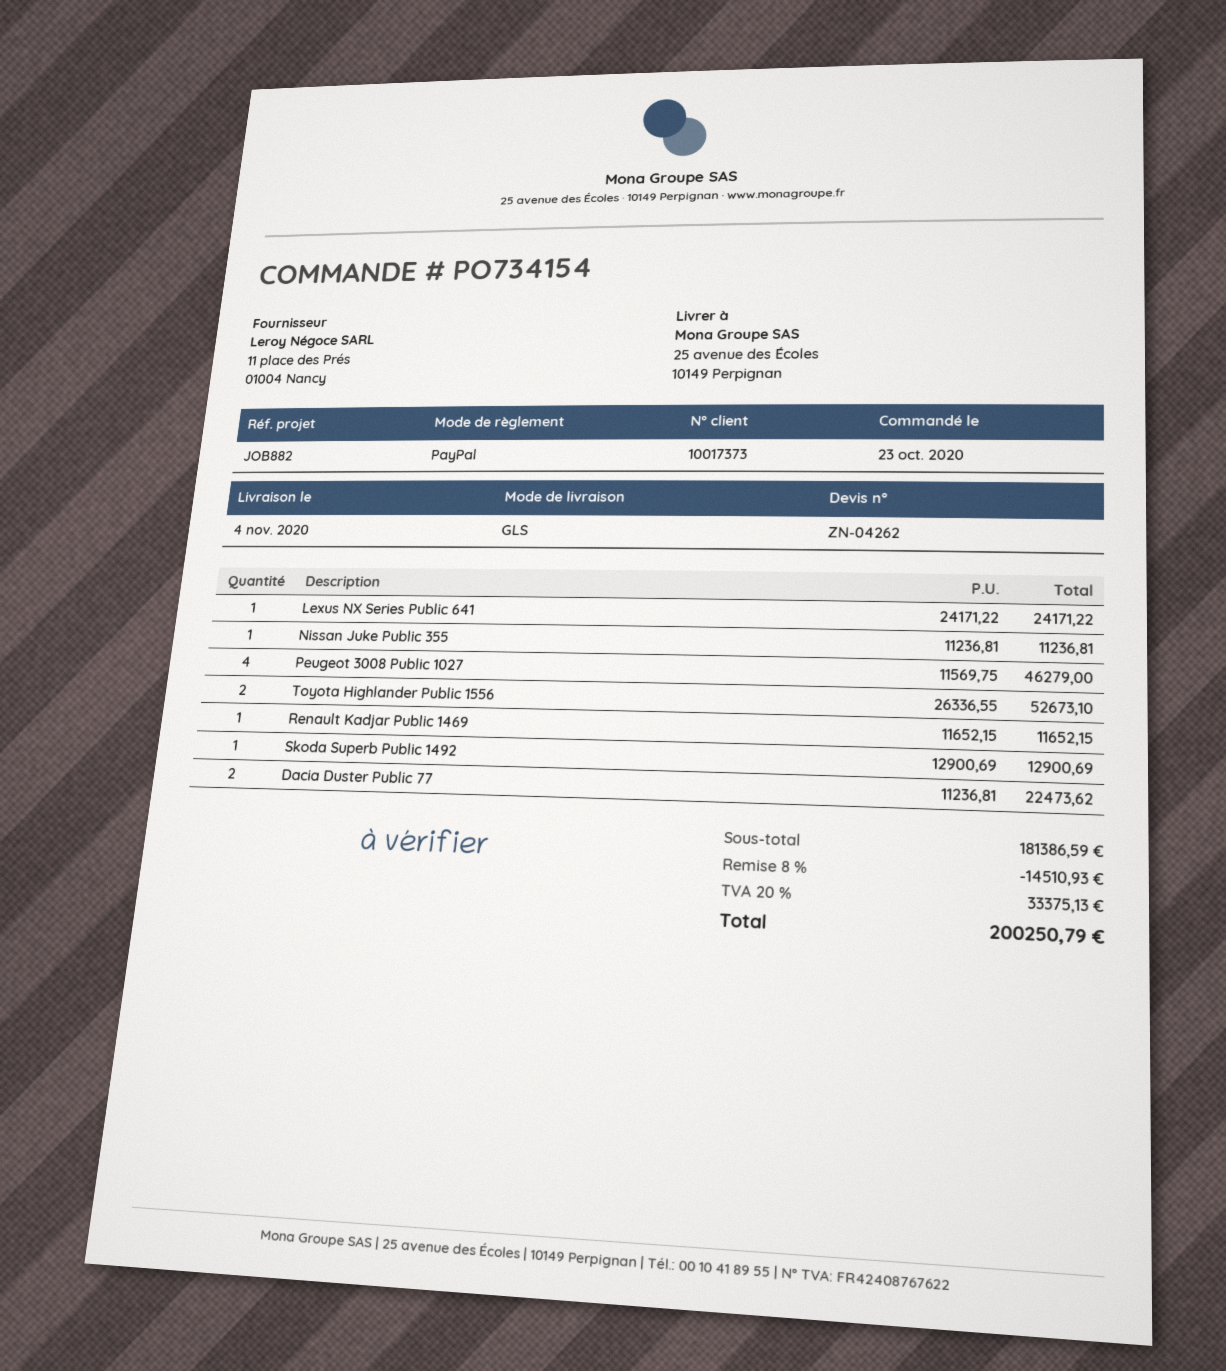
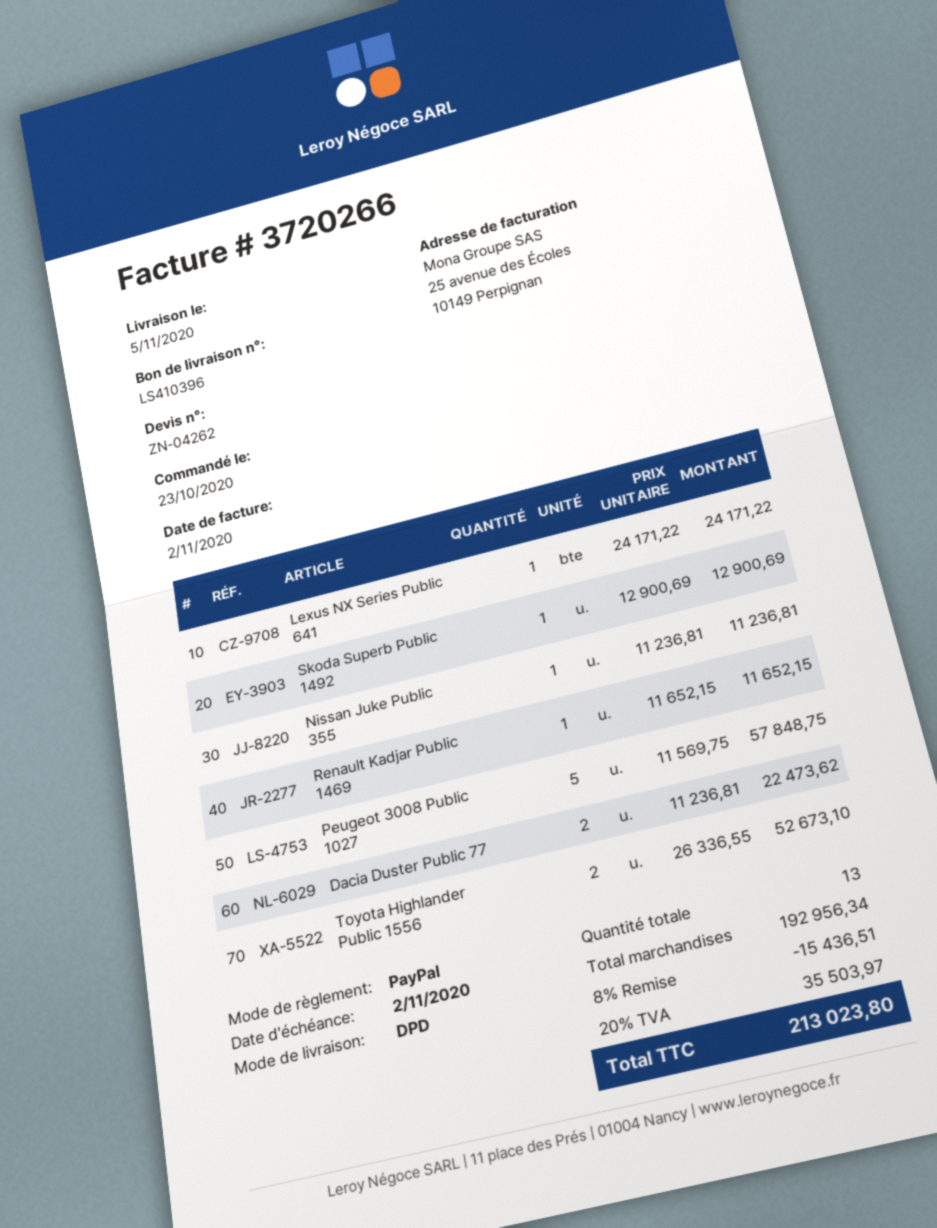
delivery date: 2020-11-04 -> 2020-11-05
shipping method: GLS -> DPD
Peugeot 3008 Public 1027: 4 x 11569.75 = 46279.00 -> 5 x 11569.75 = 57848.75
subtotal: 181386.59 -> 192956.34
discount: 8% = 14510.93 -> 8% = 15436.51
tax: 20% = 33375.13 -> 20% = 35503.97
total: 200250.79 -> 213023.80

